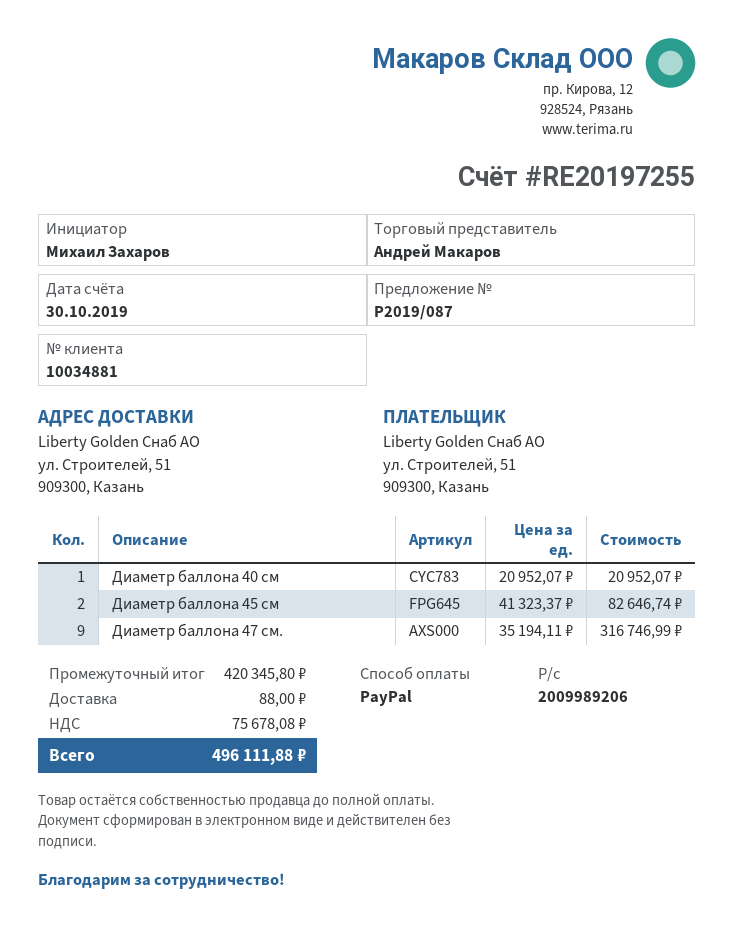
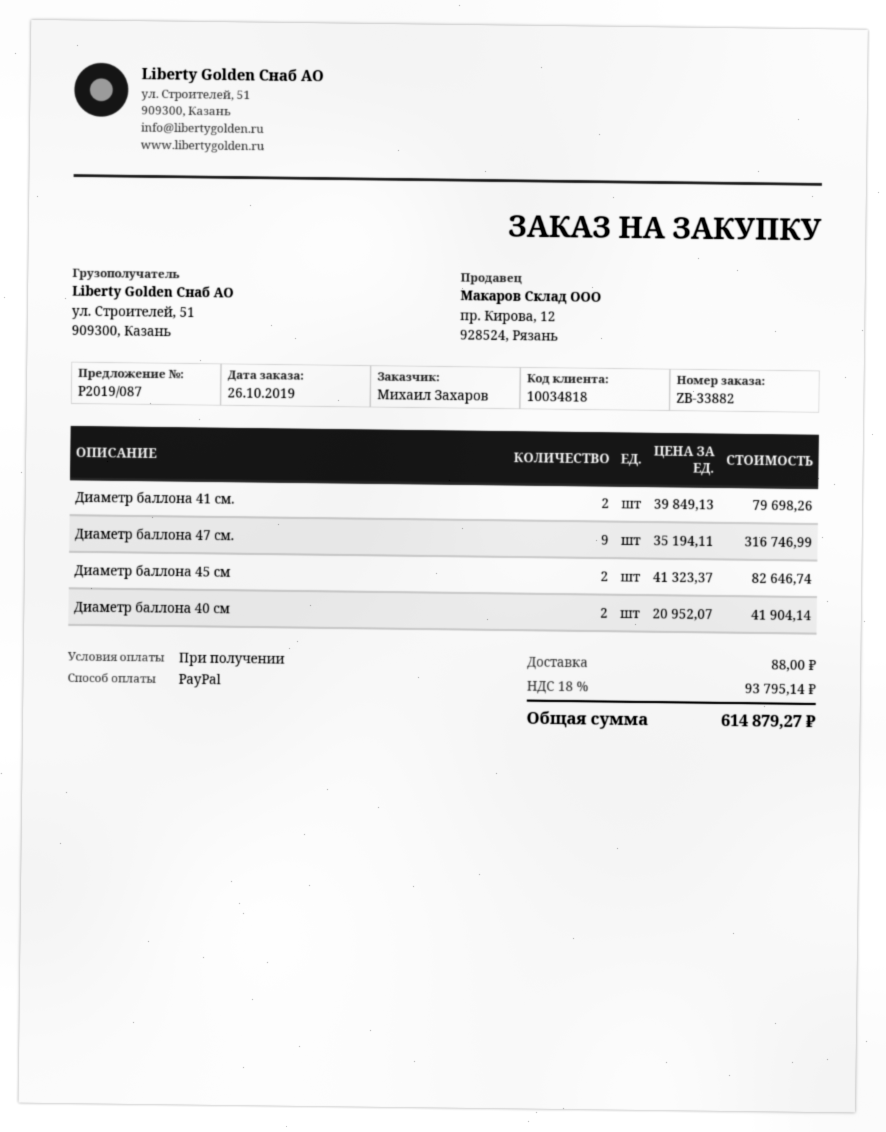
customer number: 10034881 -> 10034818
Диаметр баллона 40 см: 1 x 20952.07 = 20952.07 -> 2 x 20952.07 = 41904.14
Диаметр баллона 41 см.: none -> 2 x 39849.13 = 79698.26
tax: 75678.08 -> 93795.14
total: 496111.88 -> 614879.27

